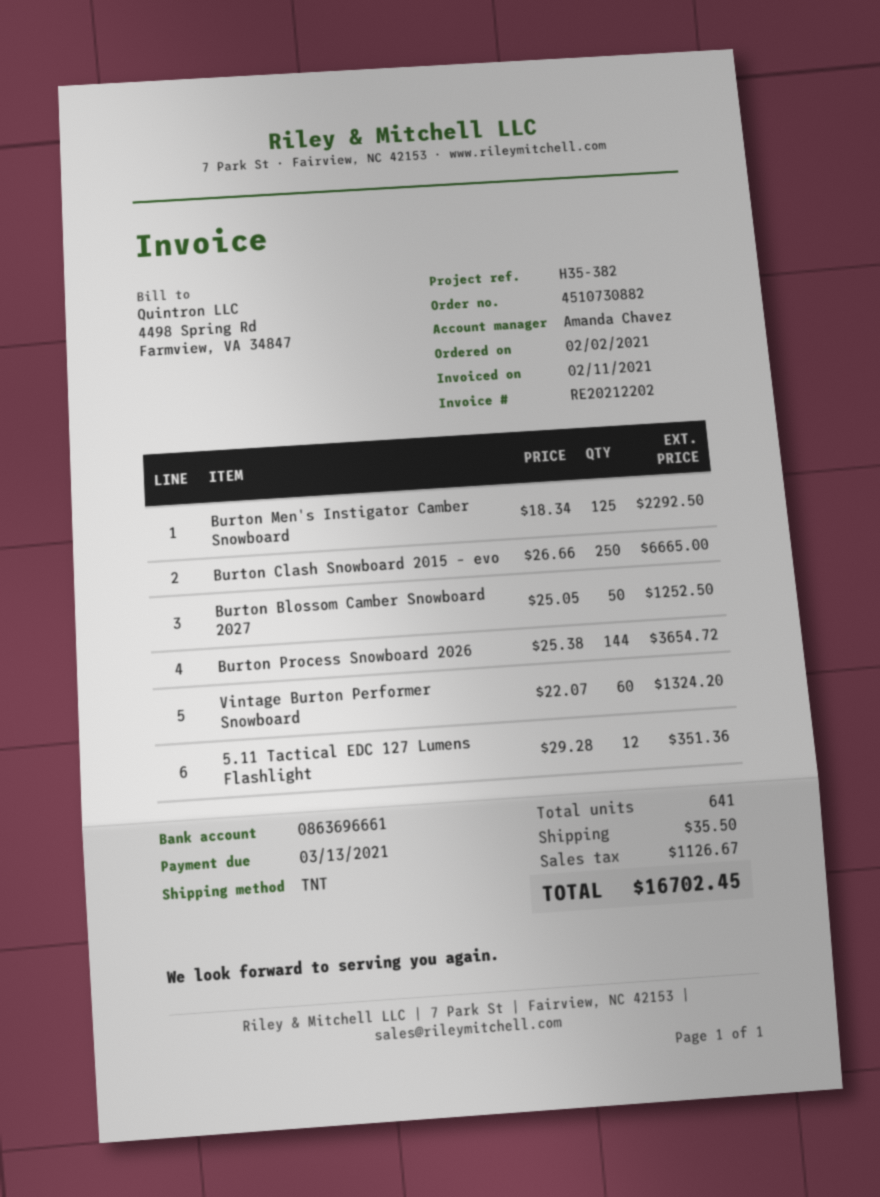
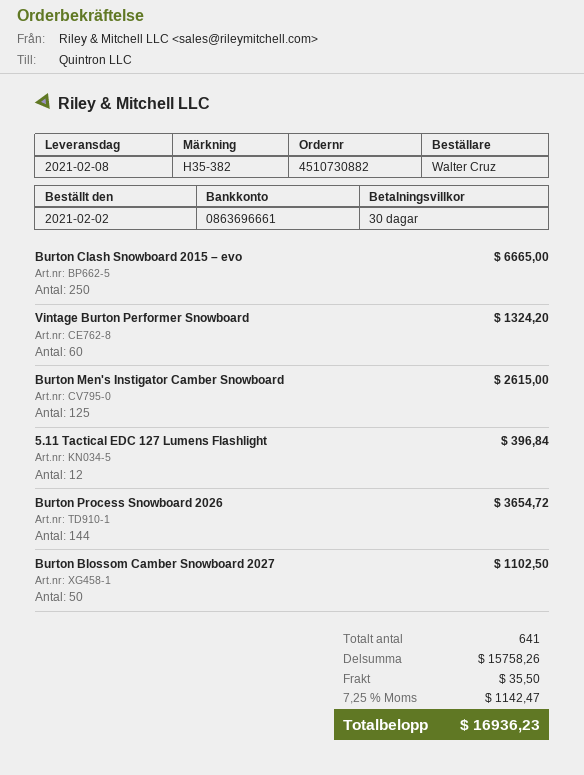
Burton Men's Instigator Camber Snowboard: 125 for 2292.50 -> 125 for 2615.00
Burton Blossom Camber Snowboard 2027: 50 for 1252.50 -> 50 for 1102.50
5.11 Tactical EDC 127 Lumens Flashlight: 12 for 351.36 -> 12 for 396.84
tax: 1126.67 -> 1142.47
total: 16702.45 -> 16936.23

